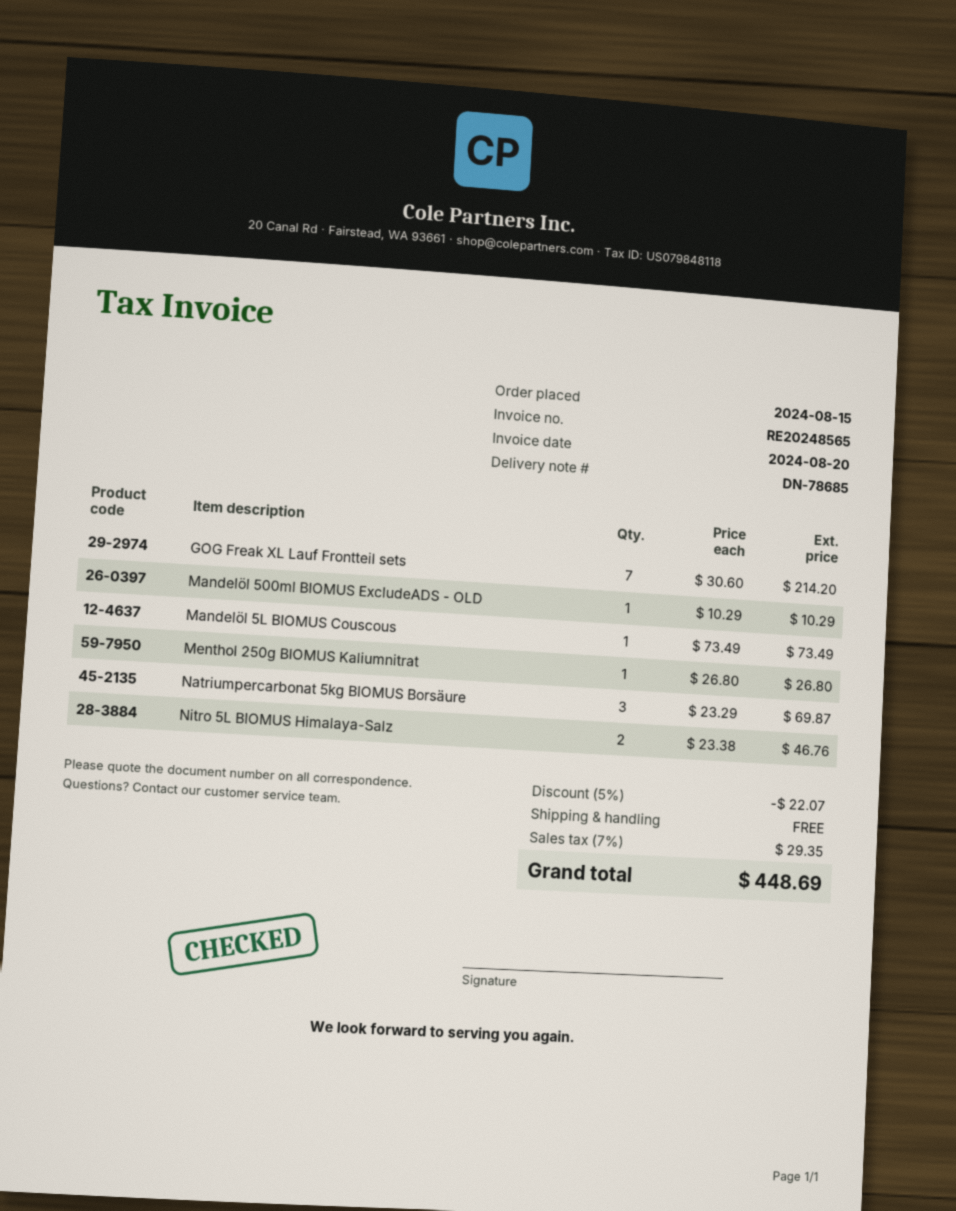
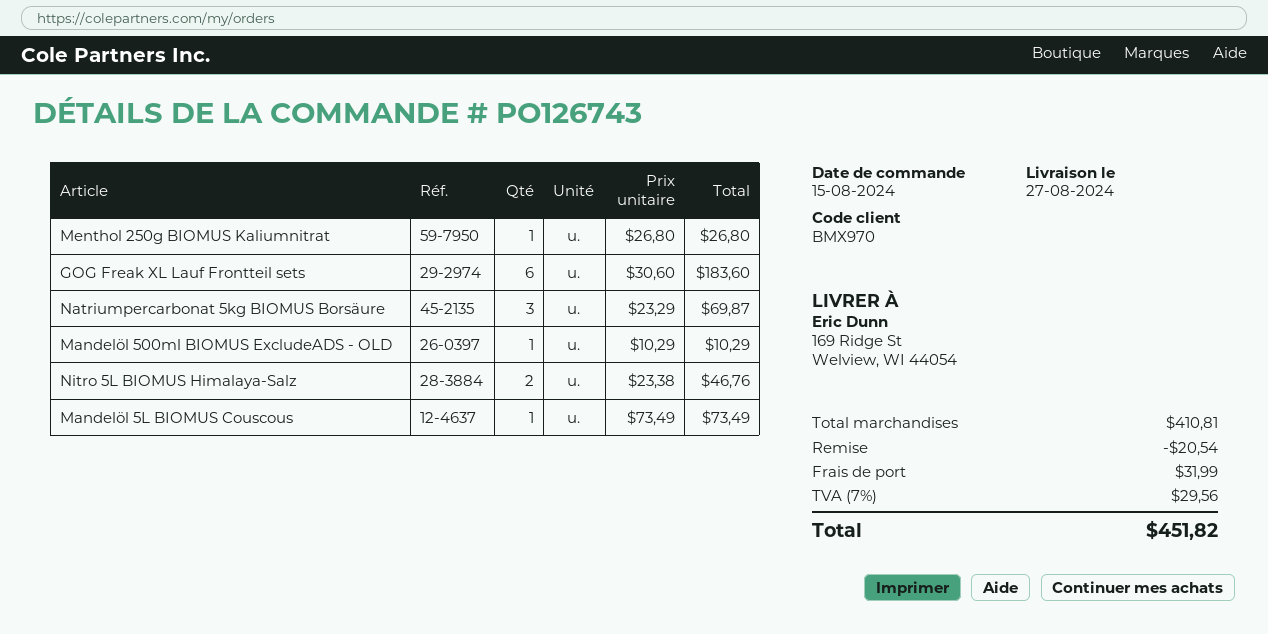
GOG Freak XL Lauf Frontteil sets: 7 x 30.60 = 214.20 -> 6 x 30.60 = 183.60
discount: 22.07 -> 20.54
shipping: 0.00 -> 31.99
tax: 7% = 29.35 -> 7% = 29.56
total: 448.69 -> 451.82

